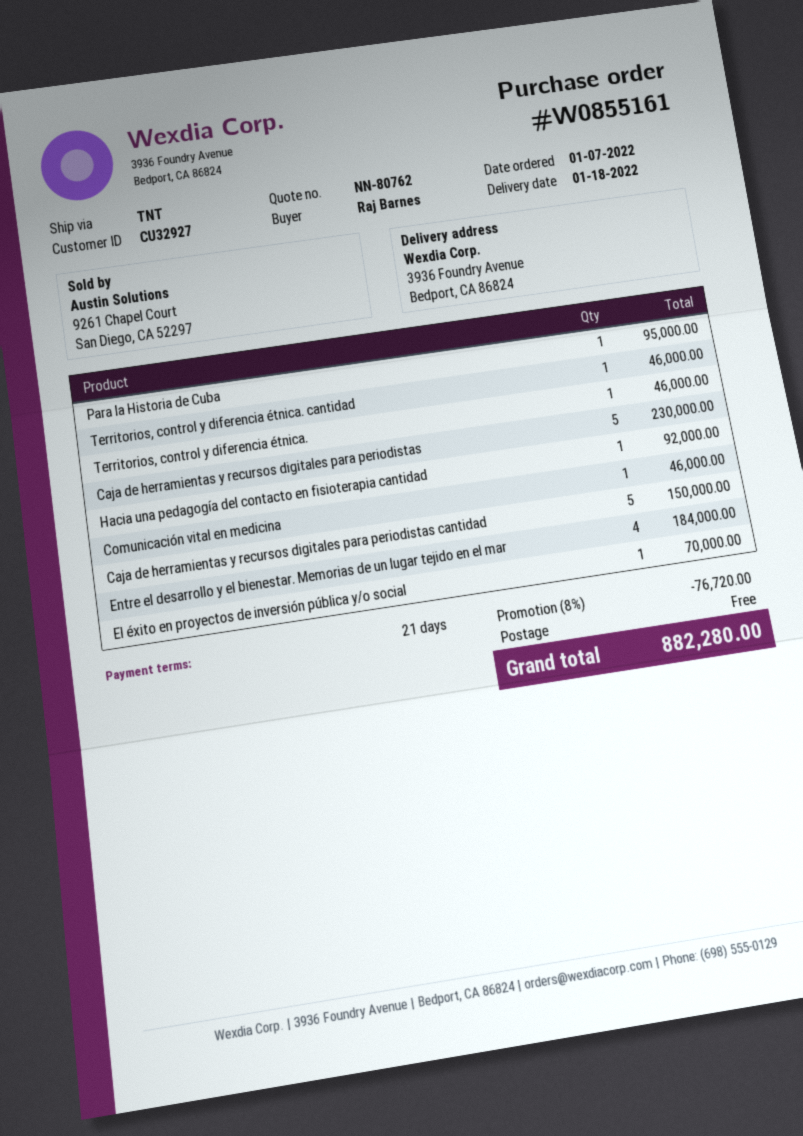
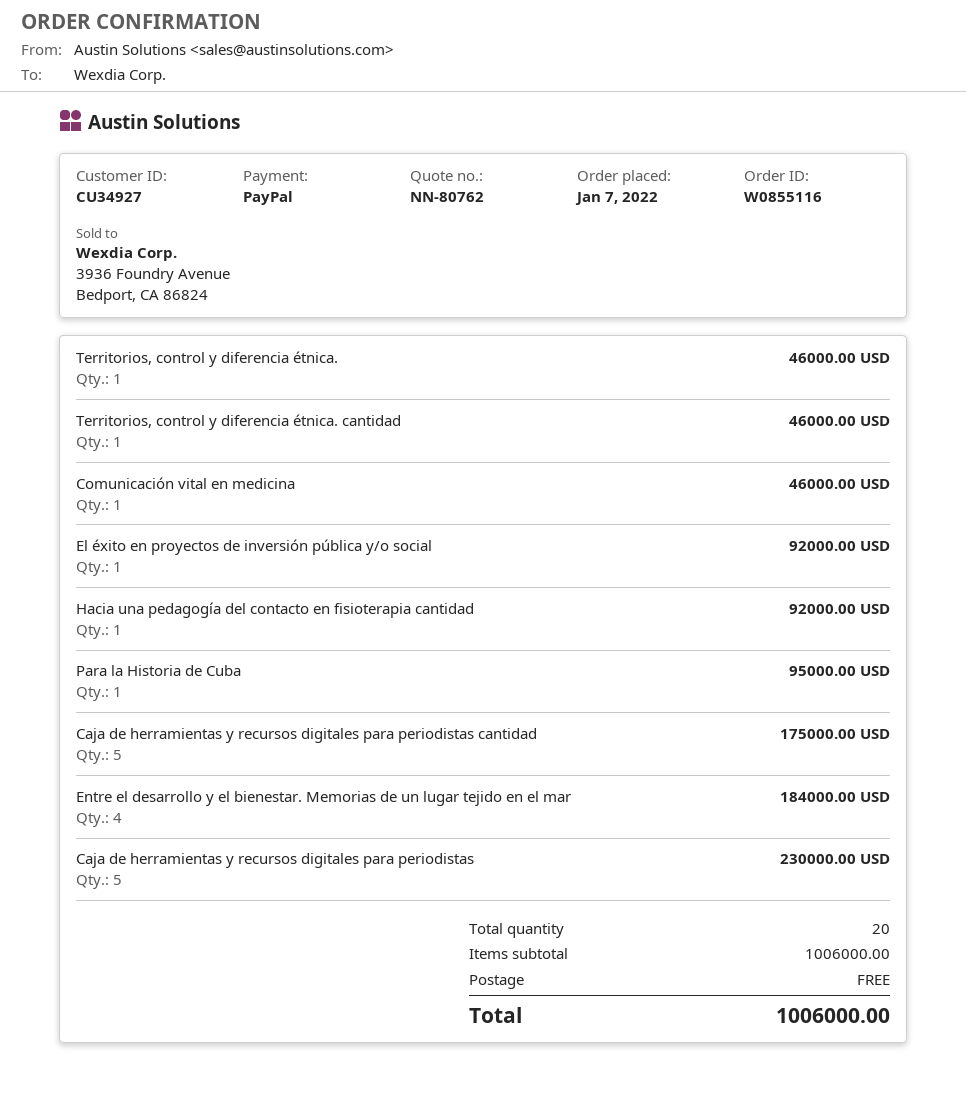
order number: W0855161 -> W0855116
customer number: CU32927 -> CU34927
Caja de herramientas y recursos digitales para periodistas cantidad: 5 for 150000.00 -> 5 for 175000.00
El éxito en proyectos de inversión pública y/o social: 1 for 70000.00 -> 1 for 92000.00
discount: 8% = 76720.00 -> none
total: 882280.00 -> 1006000.00

